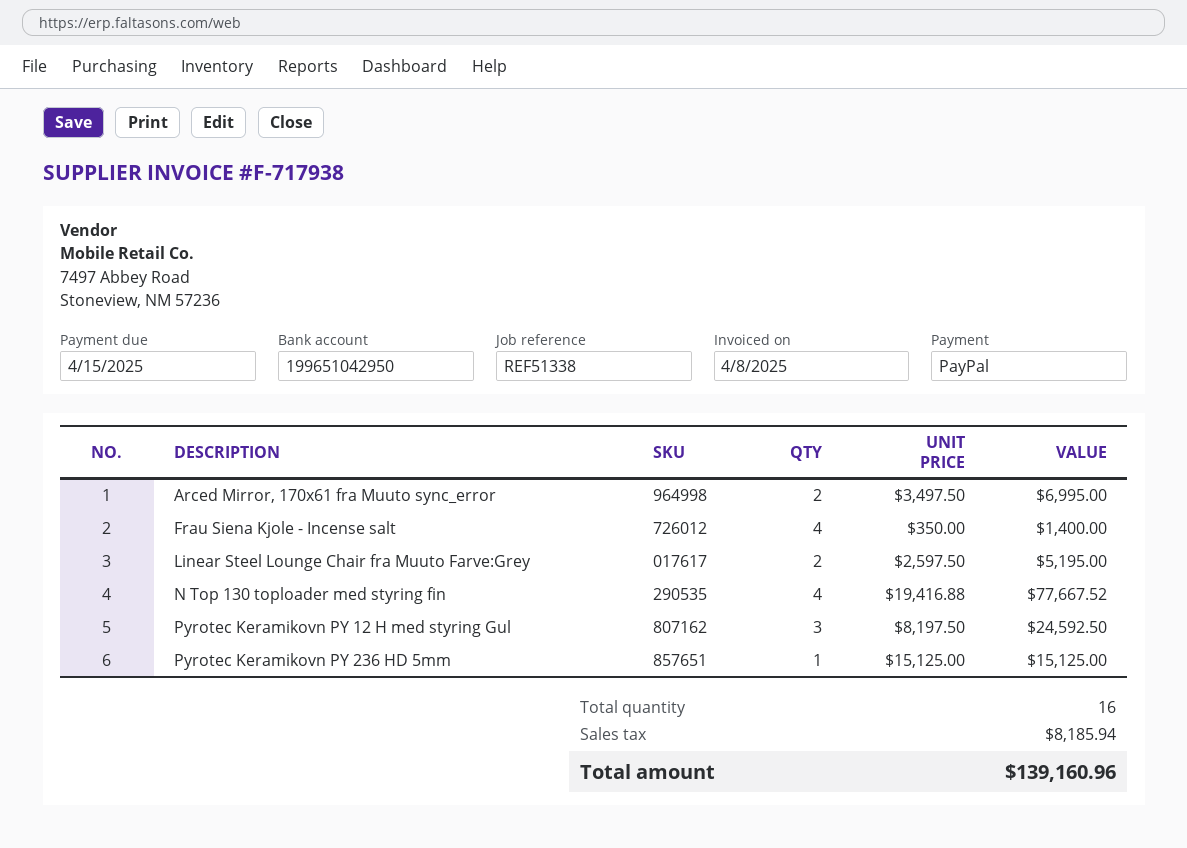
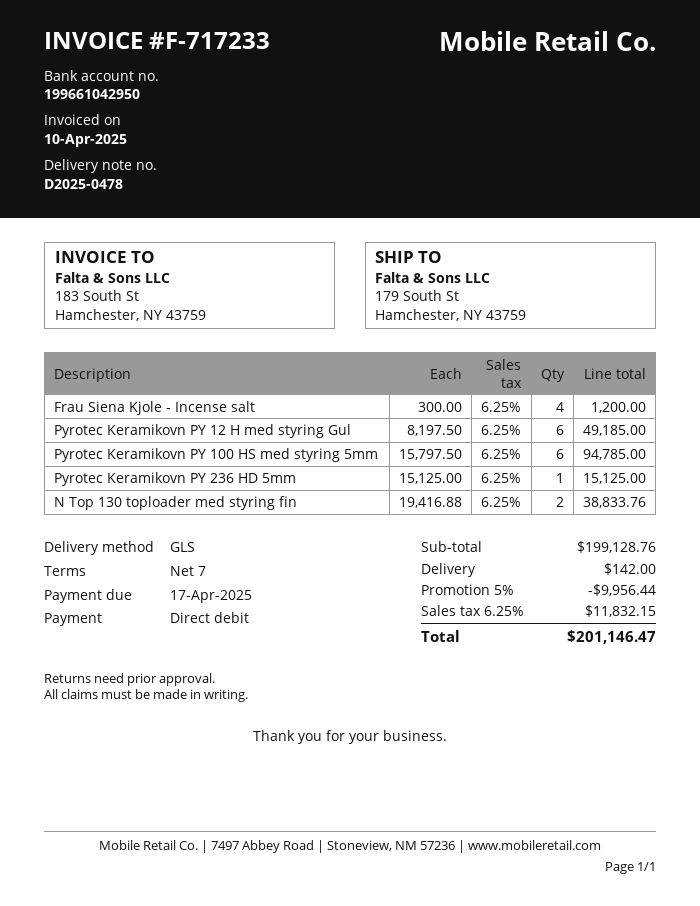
invoice number: F-717938 -> F-717233
invoice date: 2025-04-08 -> 2025-04-10
due date: 2025-04-15 -> 2025-04-17
payment method: PayPal -> direct debit
bank account: 199651042950 -> 199661042950
Arced Mirror, 170x61 fra Muuto sync_error: 2 x 3497.50 = 6995.00 -> none
Frau Siena Kjole - Incense salt: 4 x 350.00 = 1400.00 -> 4 x 300.00 = 1200.00
Linear Steel Lounge Chair fra Muuto Farve:Grey: 2 x 2597.50 = 5195.00 -> none
N Top 130 toploader med styring fin: 4 x 19416.88 = 77667.52 -> 2 x 19416.88 = 38833.76
Pyrotec Keramikovn PY 12 H med styring Gul: 3 x 8197.50 = 24592.50 -> 6 x 8197.50 = 49185.00
Pyrotec Keramikovn PY 100 HS med styring 5mm: none -> 6 x 15797.50 = 94785.00
discount: none -> 5% = 9956.44
shipping: none -> 142.00
tax: 8185.94 -> 11832.15
total: 139160.96 -> 201146.47

